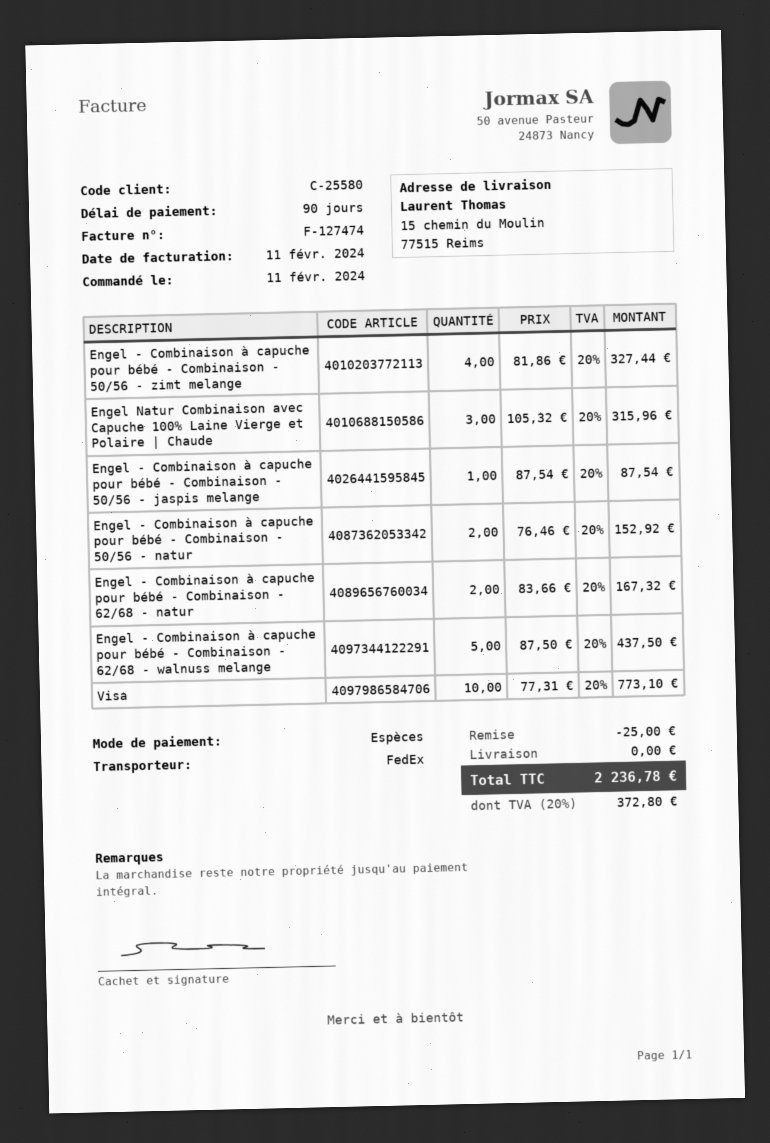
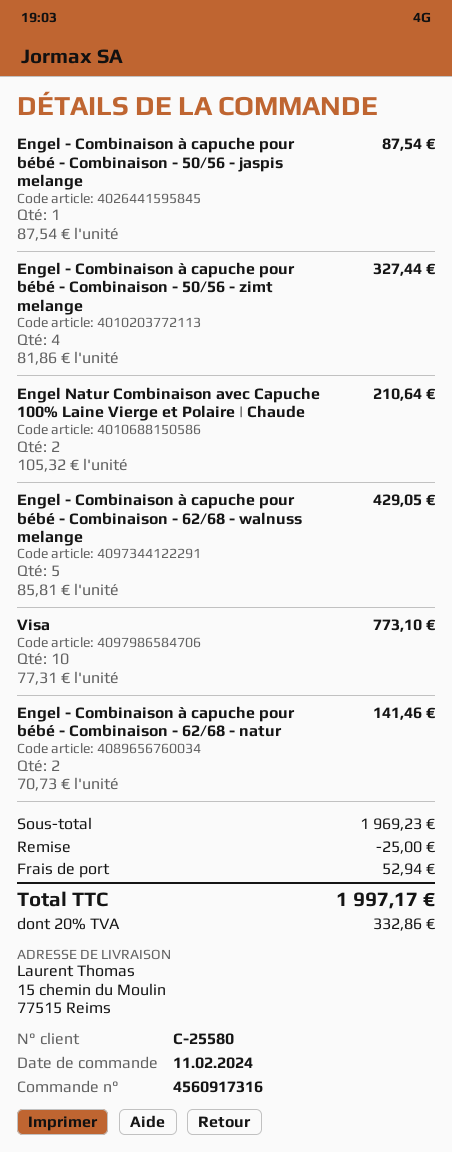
Engel Natur Combinaison avec Capuche 100% Laine Vierge et Polaire | Chaude: 3 x 105.32 = 315.96 -> 2 x 105.32 = 210.64
Engel - Combinaison à capuche pour bébé - Combinaison - 50/56 - natur: 2 x 76.46 = 152.92 -> none
Engel - Combinaison à capuche pour bébé - Combinaison - 62/68 - natur: 2 x 83.66 = 167.32 -> 2 x 70.73 = 141.46
Engel - Combinaison à capuche pour bébé - Combinaison - 62/68 - walnuss melange: 5 x 87.50 = 437.50 -> 5 x 85.81 = 429.05
shipping: 0.00 -> 52.94
tax: 20% = 372.80 -> 20% = 332.86
total: 2236.78 -> 1997.17

